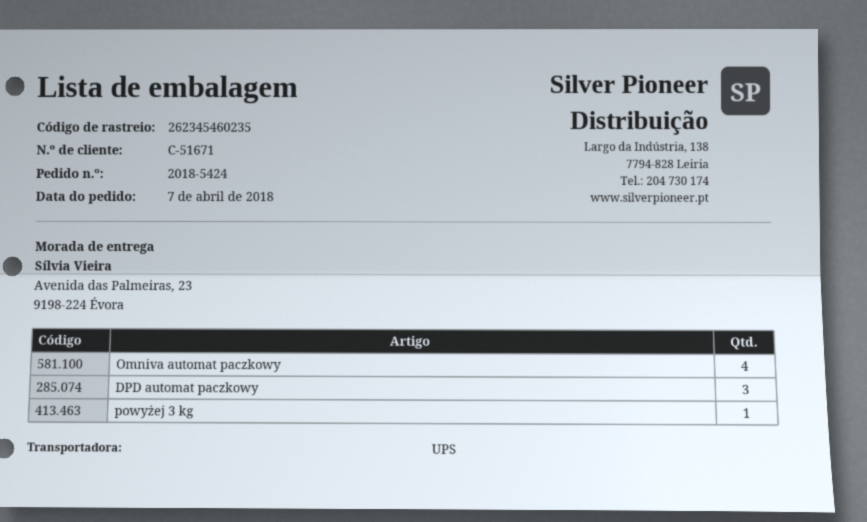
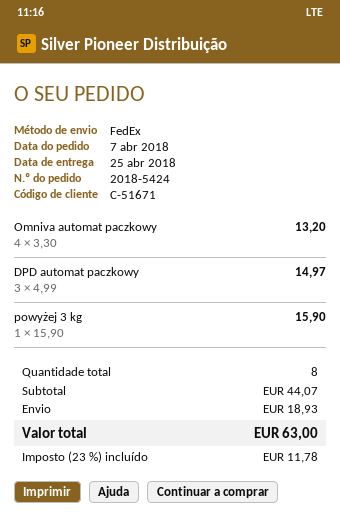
shipping method: UPS -> FedEx

